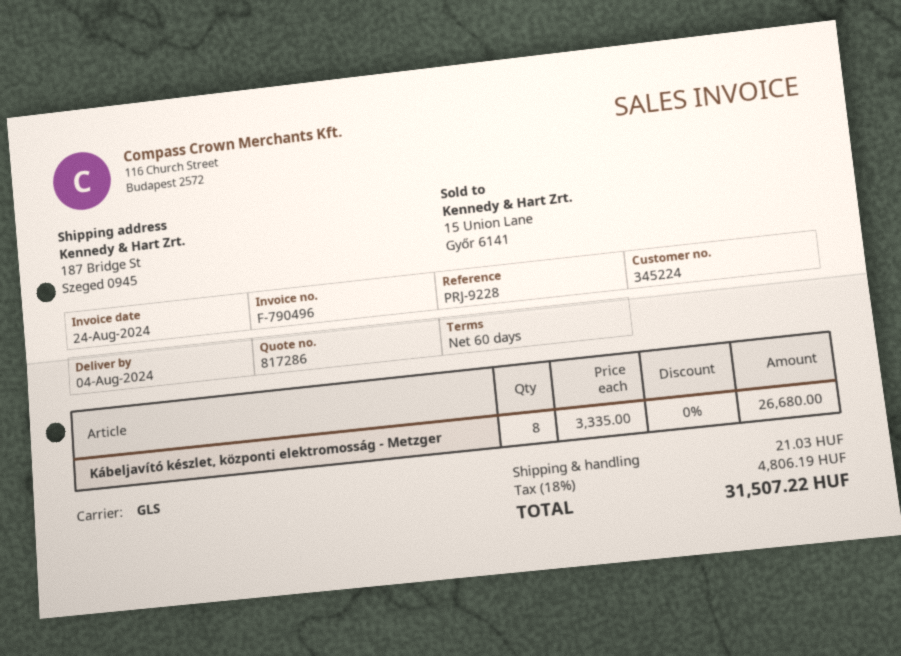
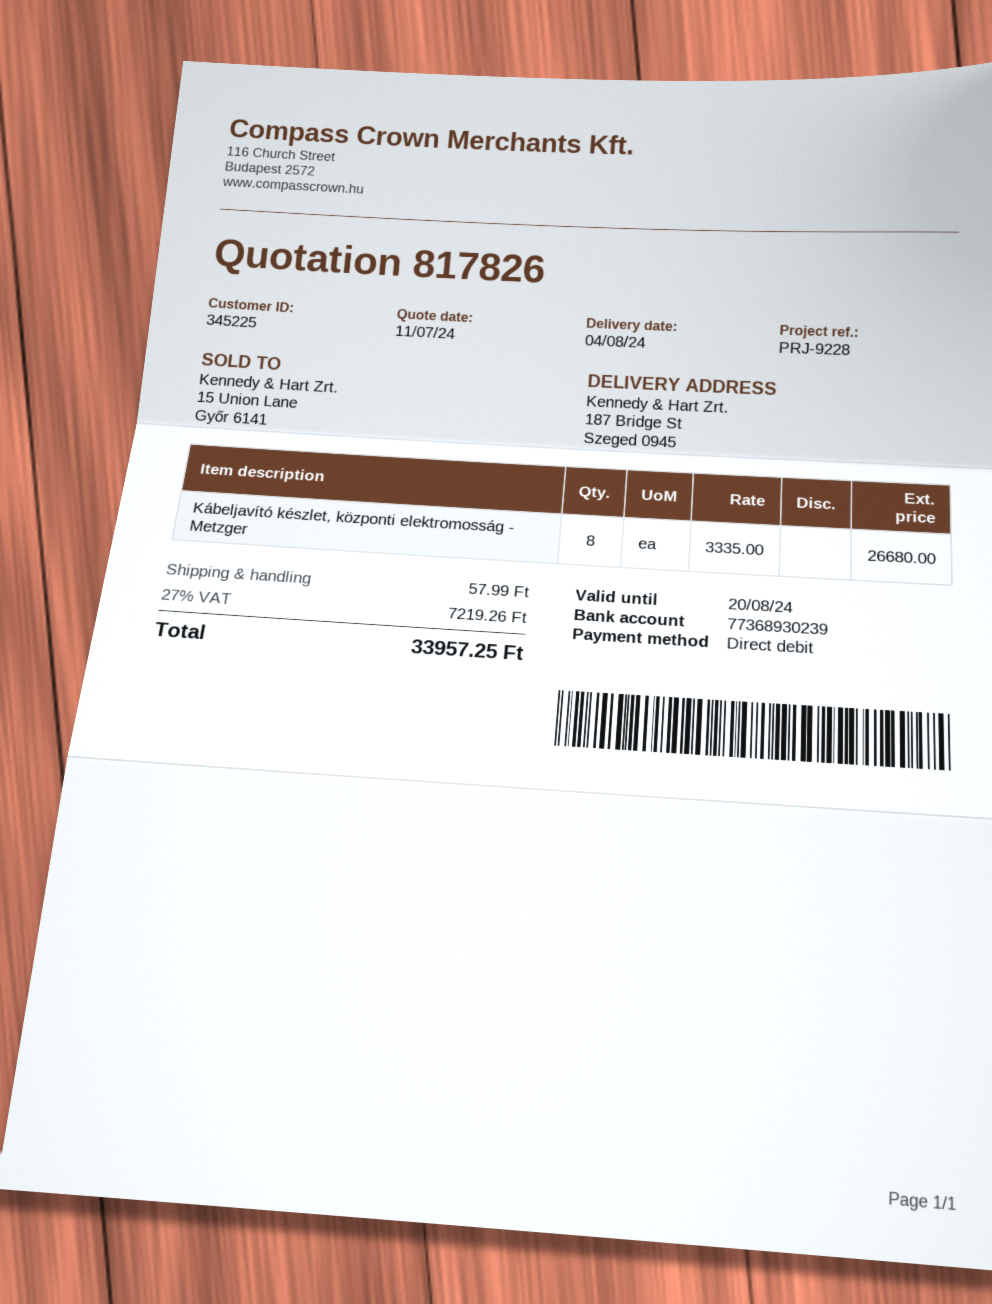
quote number: 817286 -> 817826
customer number: 345224 -> 345225
shipping: 21.03 -> 57.99
tax: 18% = 4806.19 -> 27% = 7219.26
total: 31507.22 -> 33957.25

